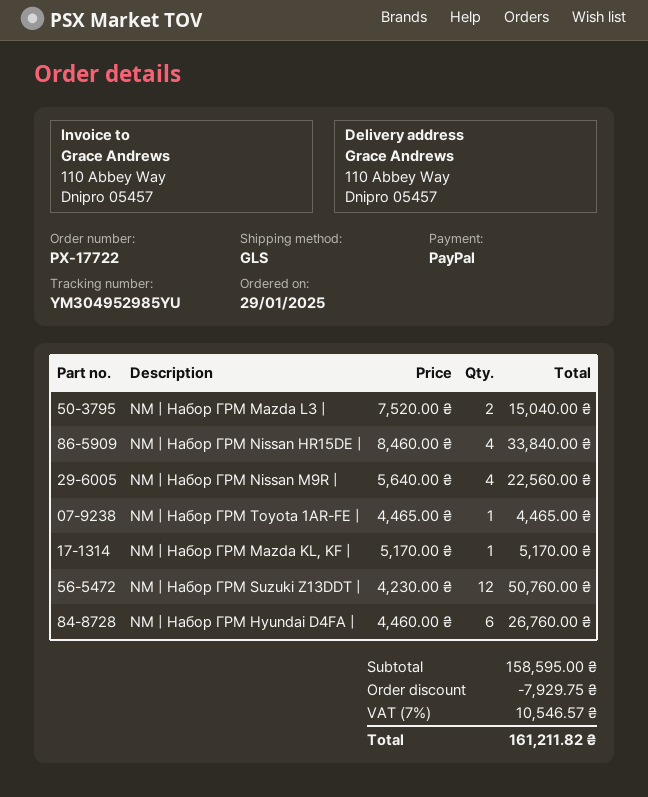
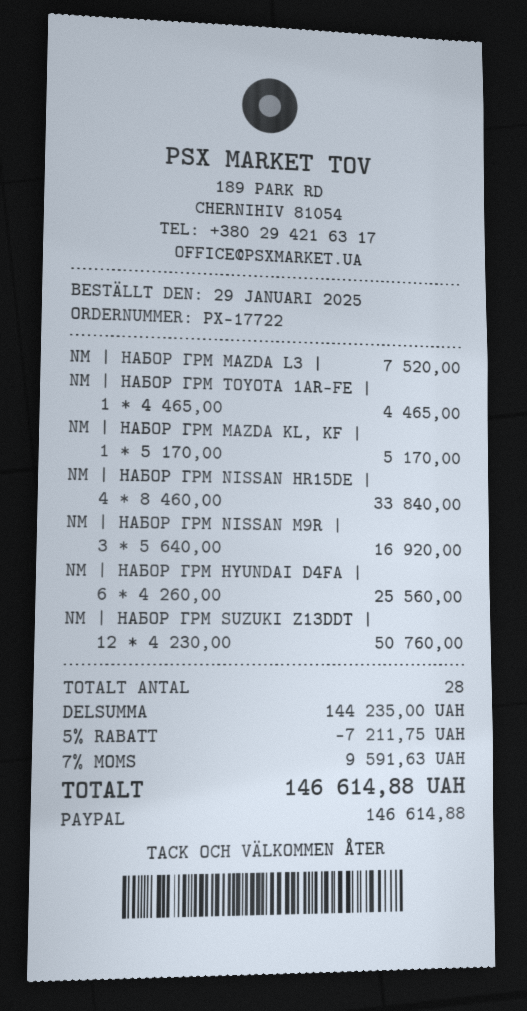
NM | Набор ГРМ Mazda L3 |: 2 x 7520.00 = 15040.00 -> 1 x 7520.00 = 7520.00
NM | Набор ГРМ Nissan M9R |: 4 x 5640.00 = 22560.00 -> 3 x 5640.00 = 16920.00
NM | Набор ГРМ Hyundai D4FA |: 6 x 4460.00 = 26760.00 -> 6 x 4260.00 = 25560.00
subtotal: 158595.00 -> 144235.00
discount: 7929.75 -> 7211.75
tax: 7% = 10546.57 -> 7% = 9591.63
total: 161211.82 -> 146614.88

